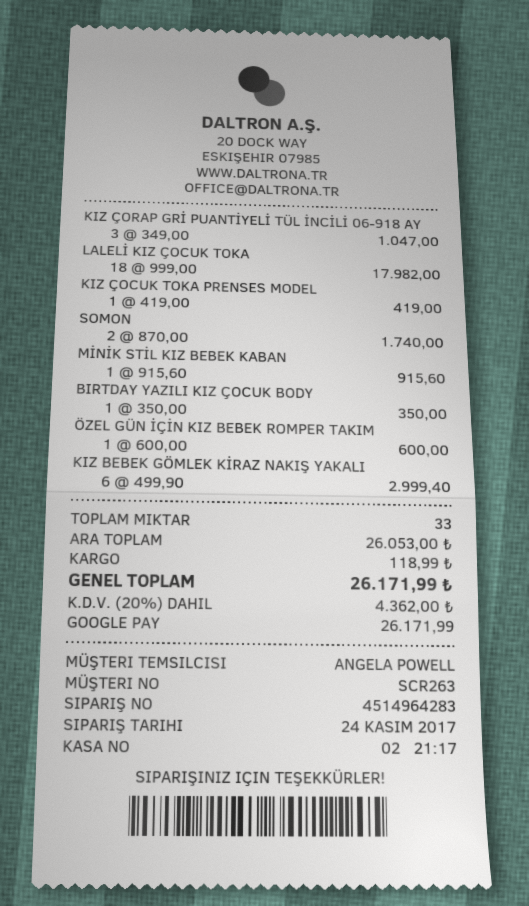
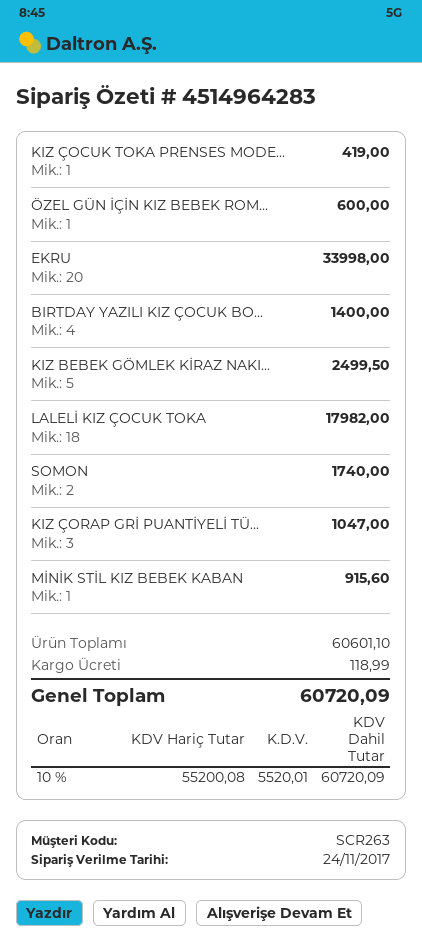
BIRTDAY YAZILI KIZ ÇOCUK BODY: 1 for 350.00 -> 4 for 1400.00
KIZ BEBEK GÖMLEK KİRAZ NAKIŞ YAKALI: 6 for 2999.40 -> 5 for 2499.50
EKRU: none -> 20 for 33998.00
subtotal: 26053.00 -> 60601.10
tax: 20% = 4362.00 -> 10% = 5520.01
total: 26171.99 -> 60720.09

